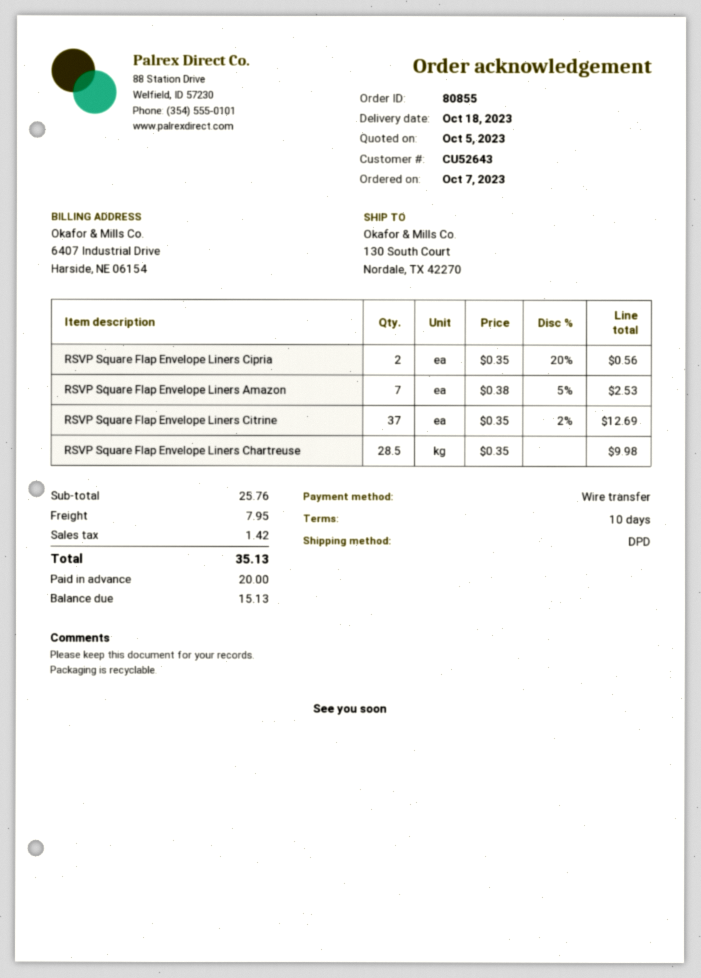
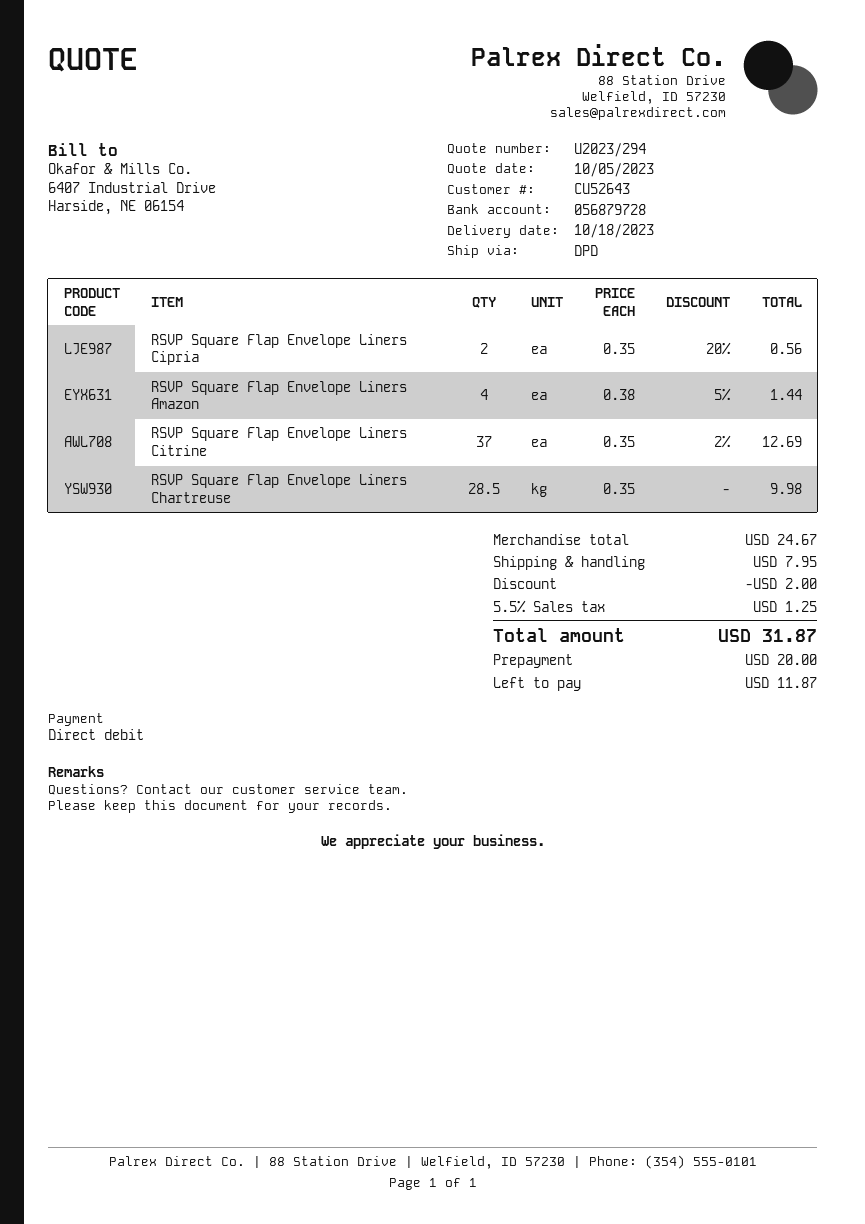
payment method: bank transfer -> direct debit
RSVP Square Flap Envelope Liners Amazon: 7 x 0.38 - 5% = 2.53 -> 4 x 0.38 - 5% = 1.44
subtotal: 25.76 -> 24.67
discount: none -> 2.00
tax: 1.42 -> 1.25
total: 35.13 -> 31.87
balance: 15.13 -> 11.87

